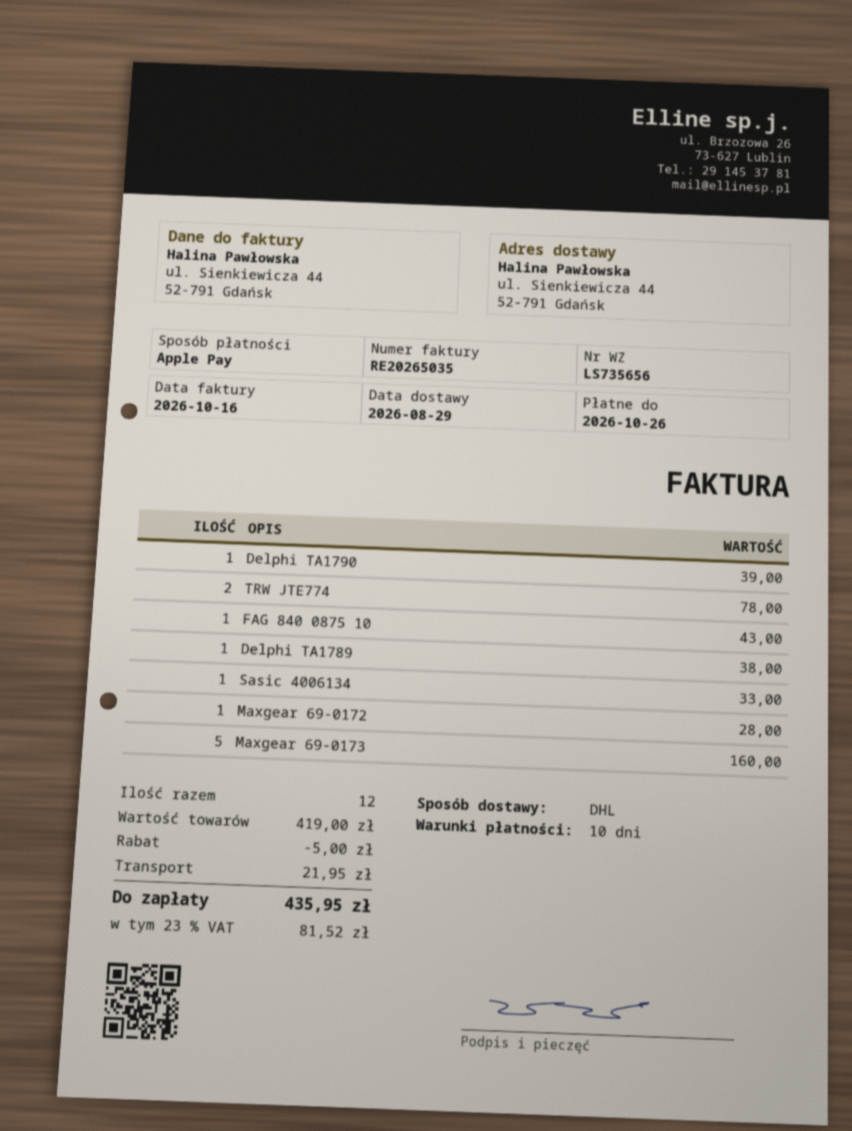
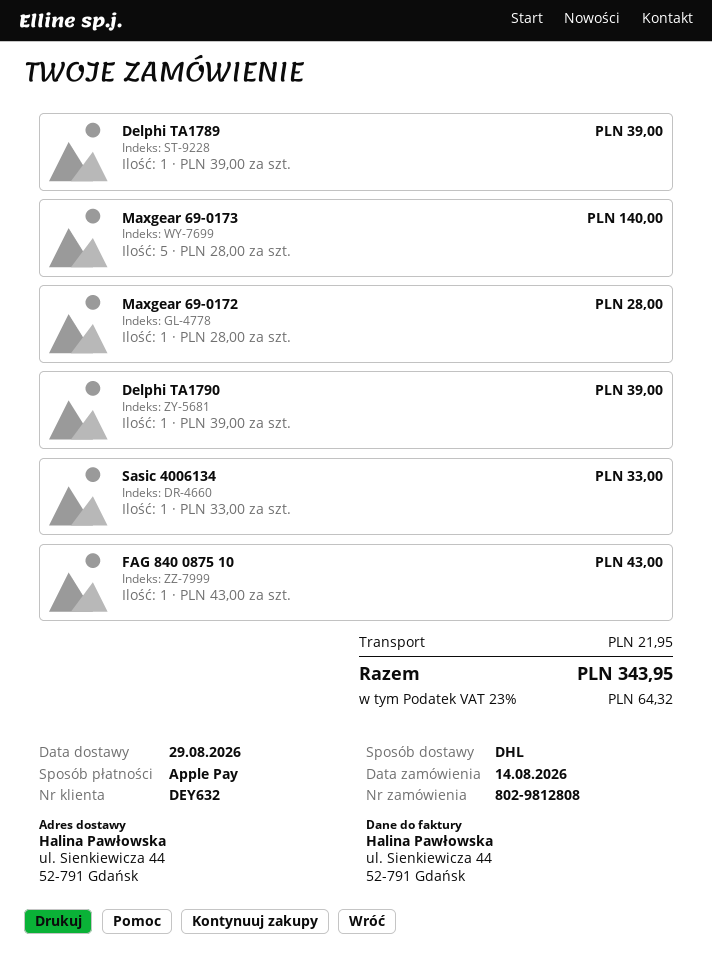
TRW JTE774: 2 for 78.00 -> none
Delphi TA1789: 1 for 38.00 -> 1 for 39.00
Maxgear 69-0173: 5 for 160.00 -> 5 for 140.00
discount: 5.00 -> none
tax: 23% = 81.52 -> 23% = 64.32
total: 435.95 -> 343.95

